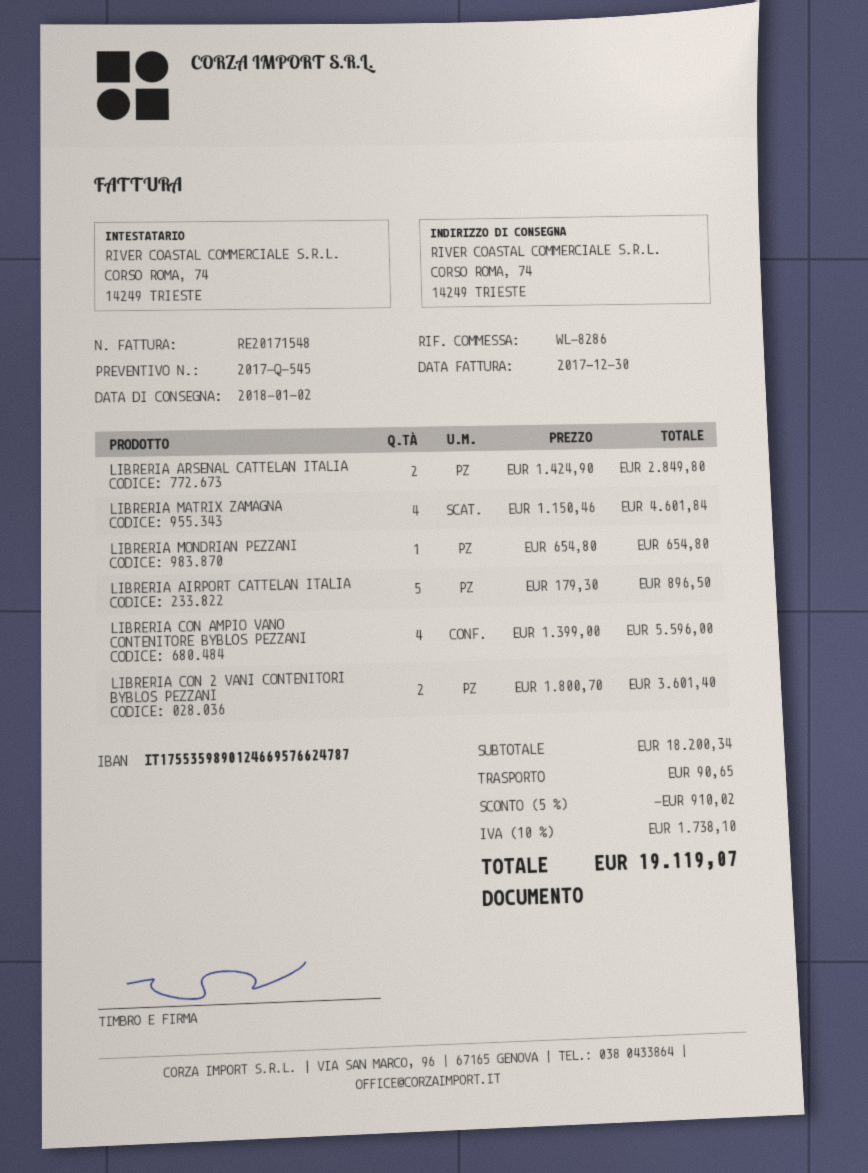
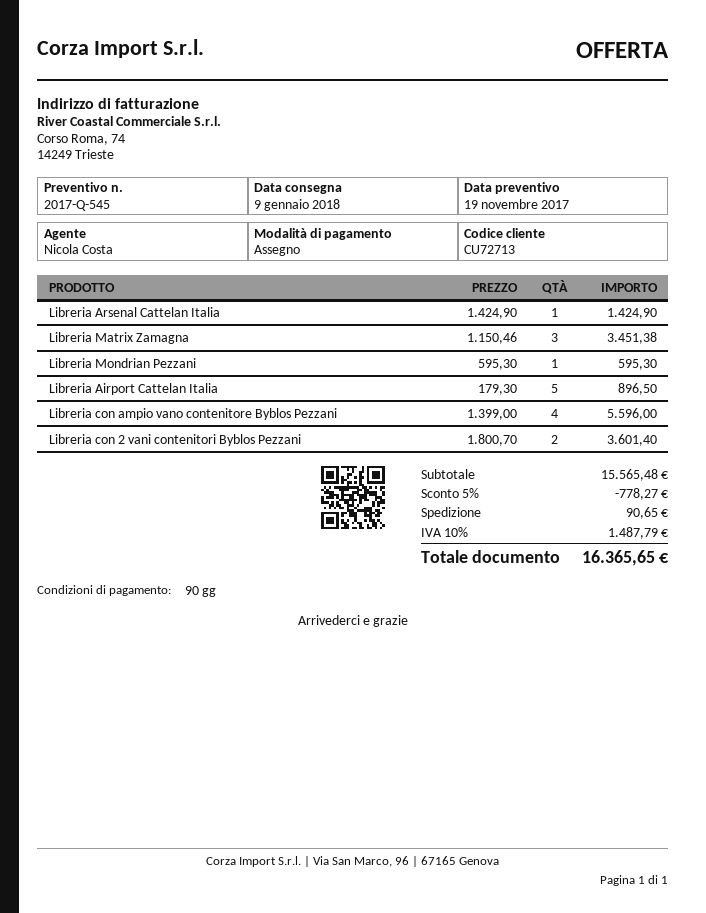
delivery date: 2018-01-02 -> 2018-01-09
LIBRERIA ARSENAL CATTELAN ITALIA: 2 x 1424.90 = 2849.80 -> 1 x 1424.90 = 1424.90
LIBRERIA MATRIX ZAMAGNA: 4 x 1150.46 = 4601.84 -> 3 x 1150.46 = 3451.38
LIBRERIA MONDRIAN PEZZANI: 1 x 654.80 = 654.80 -> 1 x 595.30 = 595.30
subtotal: 18200.34 -> 15565.48
discount: 5% = 910.02 -> 5% = 778.27
tax: 10% = 1738.10 -> 10% = 1487.79
total: 19119.07 -> 16365.65

